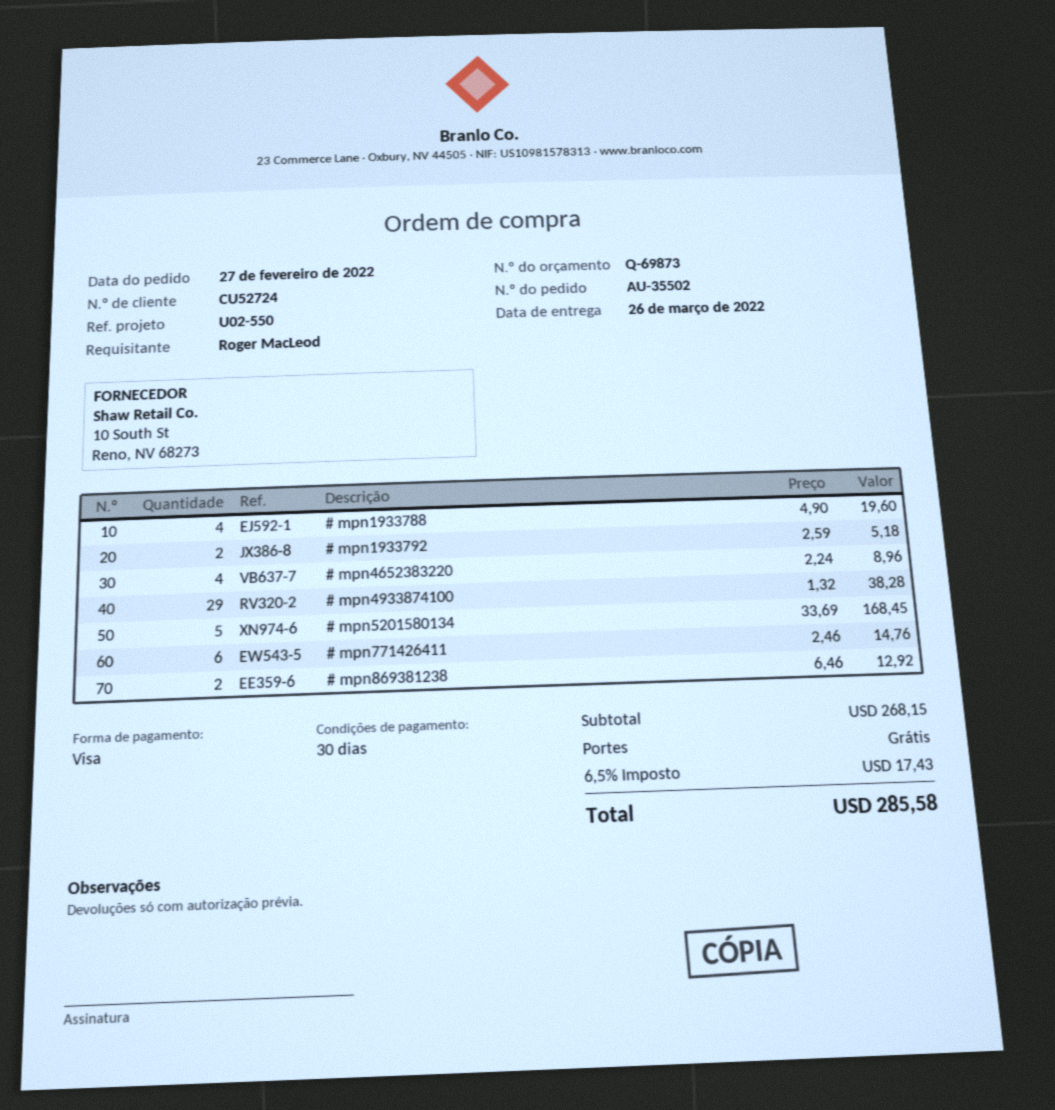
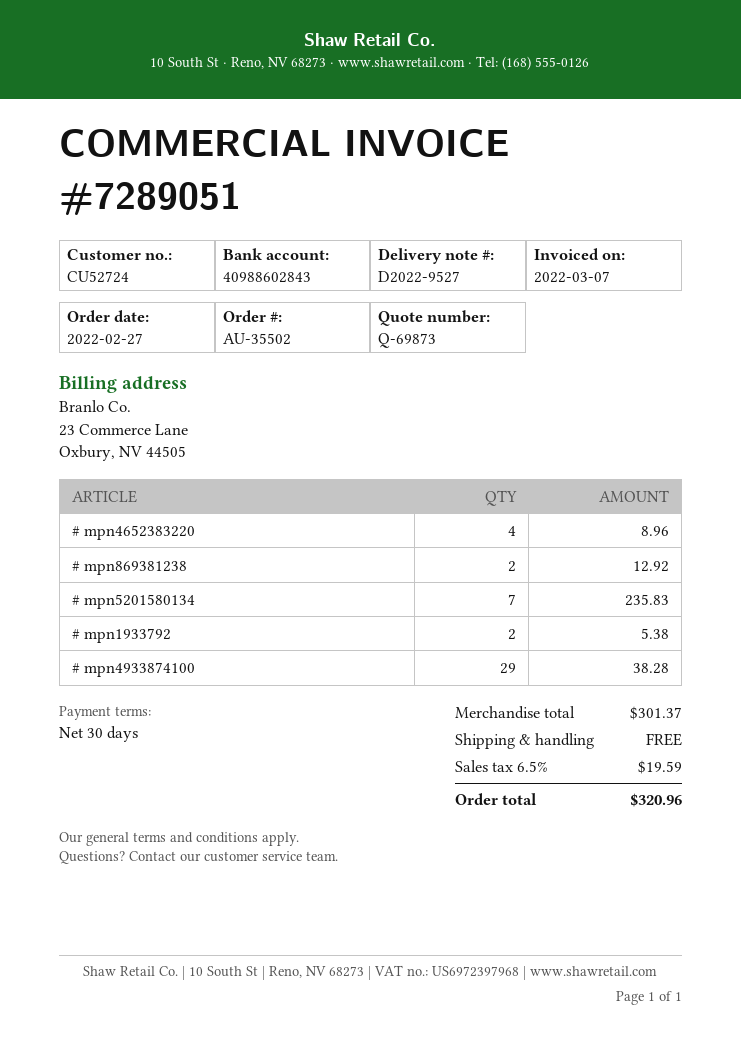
# mpn1933788: 4 for 19.60 -> none
# mpn1933792: 2 for 5.18 -> 2 for 5.38
# mpn5201580134: 5 for 168.45 -> 7 for 235.83
# mpn771426411: 6 for 14.76 -> none
subtotal: 268.15 -> 301.37
tax: 6.5% = 17.43 -> 6.5% = 19.59
total: 285.58 -> 320.96

